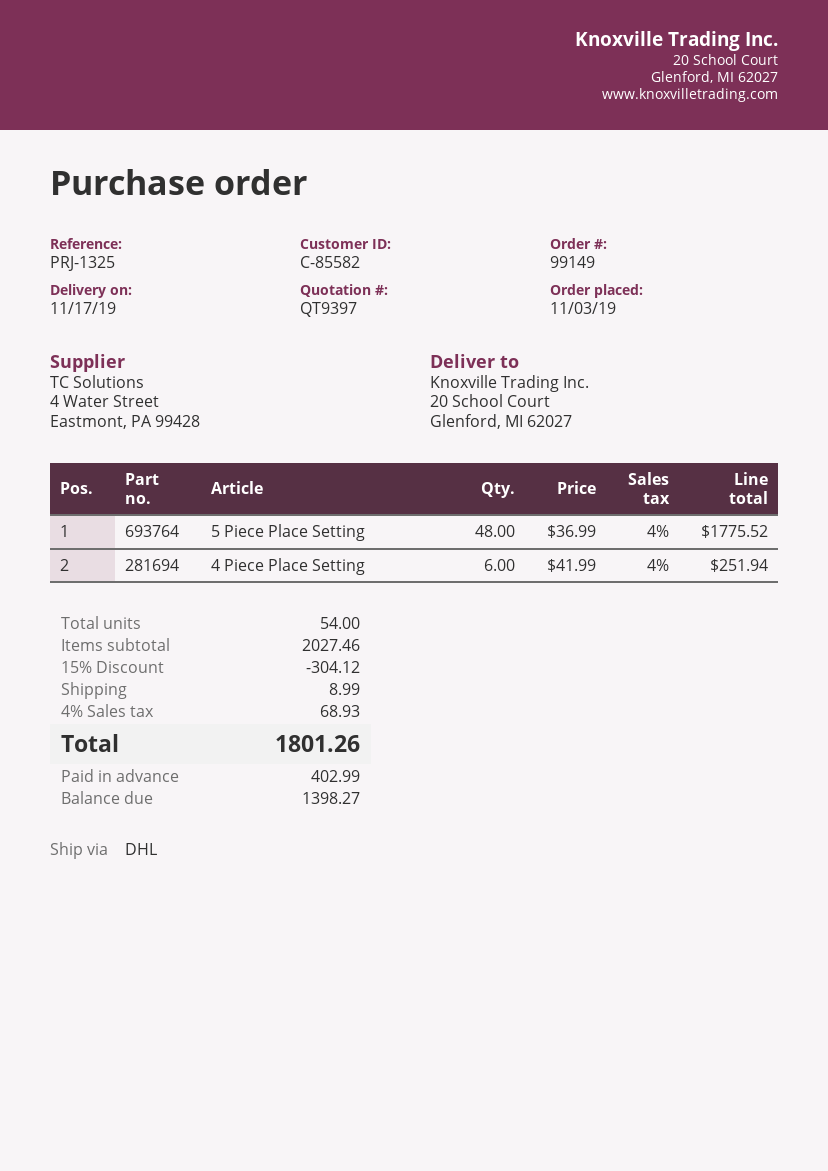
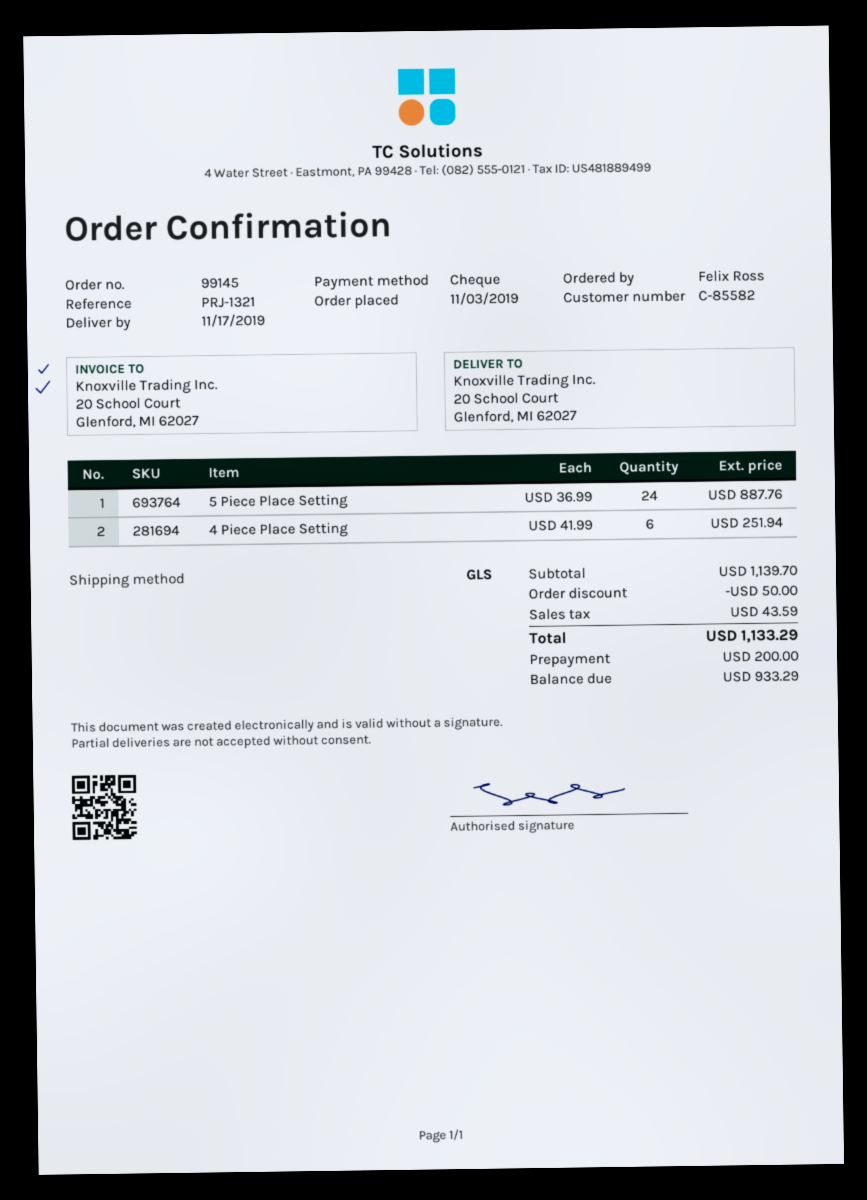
order number: 99149 -> 99145
reference: PRJ-1325 -> PRJ-1321
shipping method: DHL -> GLS
5 Piece Place Setting: 48 x 36.99 = 1775.52 -> 24 x 36.99 = 887.76
subtotal: 2027.46 -> 1139.70
discount: 304.12 -> 50.00
shipping: 8.99 -> none
tax: 68.93 -> 43.59
total: 1801.26 -> 1133.29
deposit: 402.99 -> 200.00
balance: 1398.27 -> 933.29

